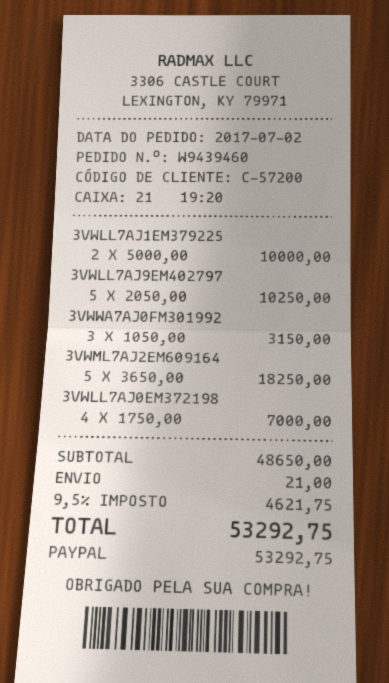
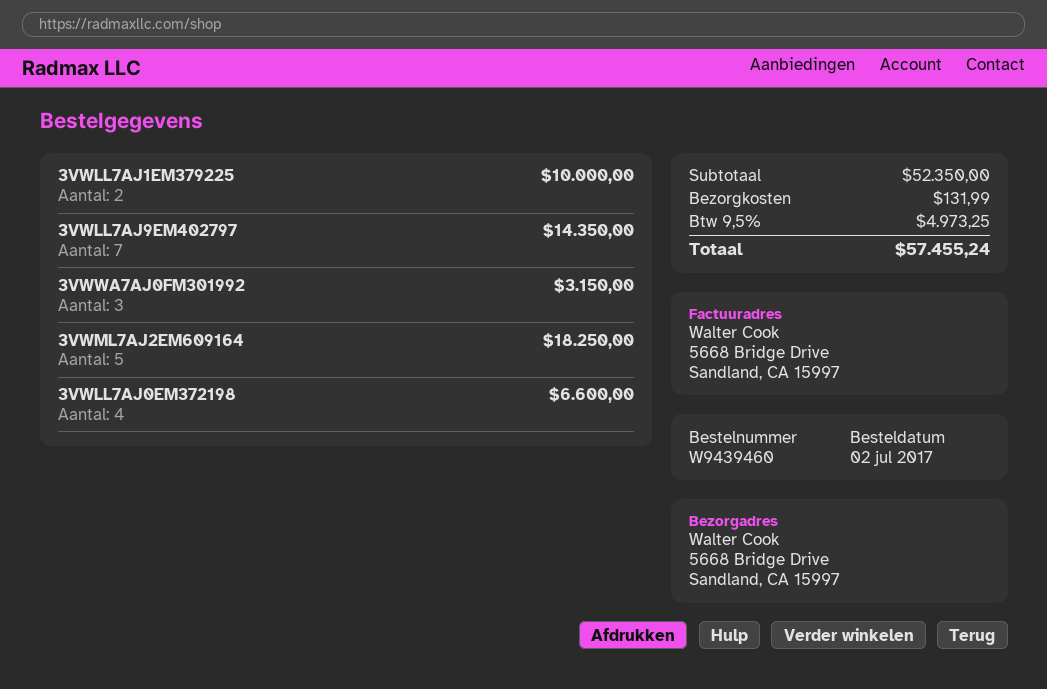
3VWLL7AJ9EM402797: 5 for 10250.00 -> 7 for 14350.00
3VWLL7AJ0EM372198: 4 for 7000.00 -> 4 for 6600.00
subtotal: 48650.00 -> 52350.00
shipping: 21.00 -> 131.99
tax: 9.5% = 4621.75 -> 9.5% = 4973.25
total: 53292.75 -> 57455.24

